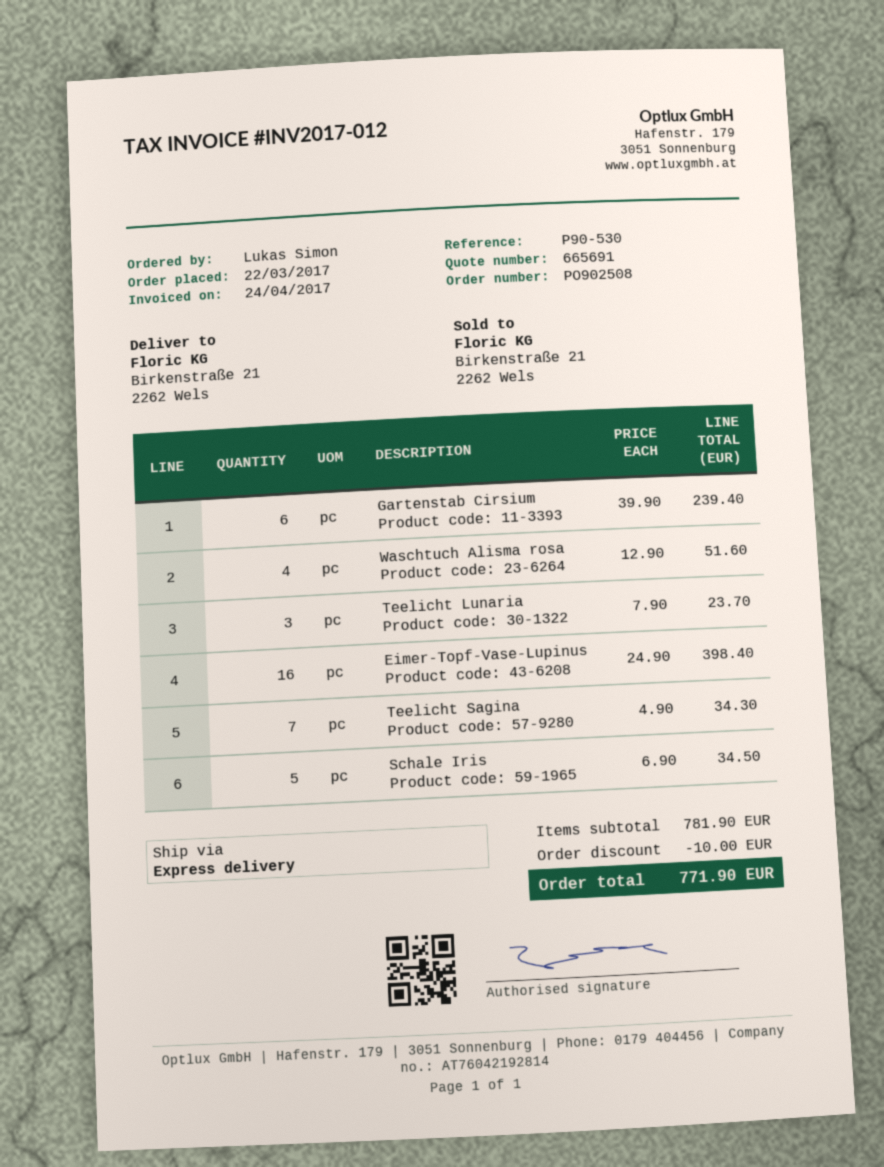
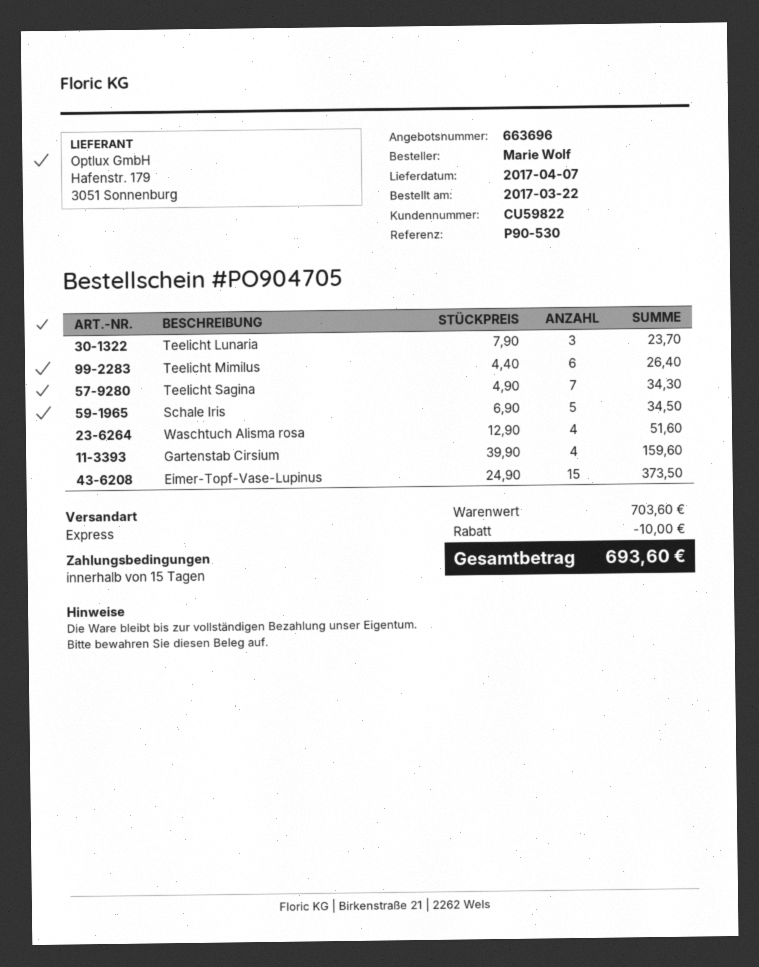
quote number: 665691 -> 663696
order number: PO902508 -> PO904705
ordered by: Lukas Simon -> Marie Wolf
Gartenstab Cirsium: 6 x 39.90 = 239.40 -> 4 x 39.90 = 159.60
Eimer-Topf-Vase-Lupinus: 16 x 24.90 = 398.40 -> 15 x 24.90 = 373.50
Teelicht Mimilus: none -> 6 x 4.40 = 26.40
subtotal: 781.90 -> 703.60
total: 771.90 -> 693.60

